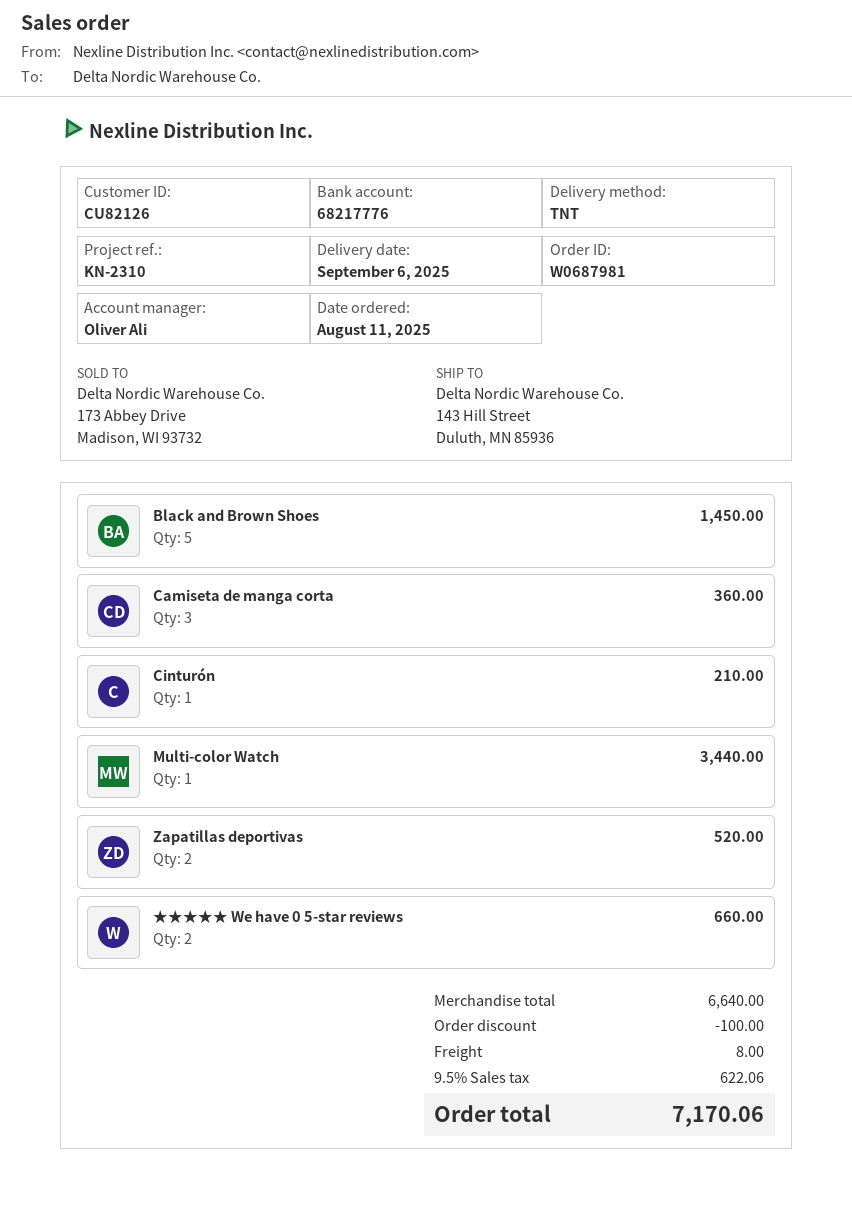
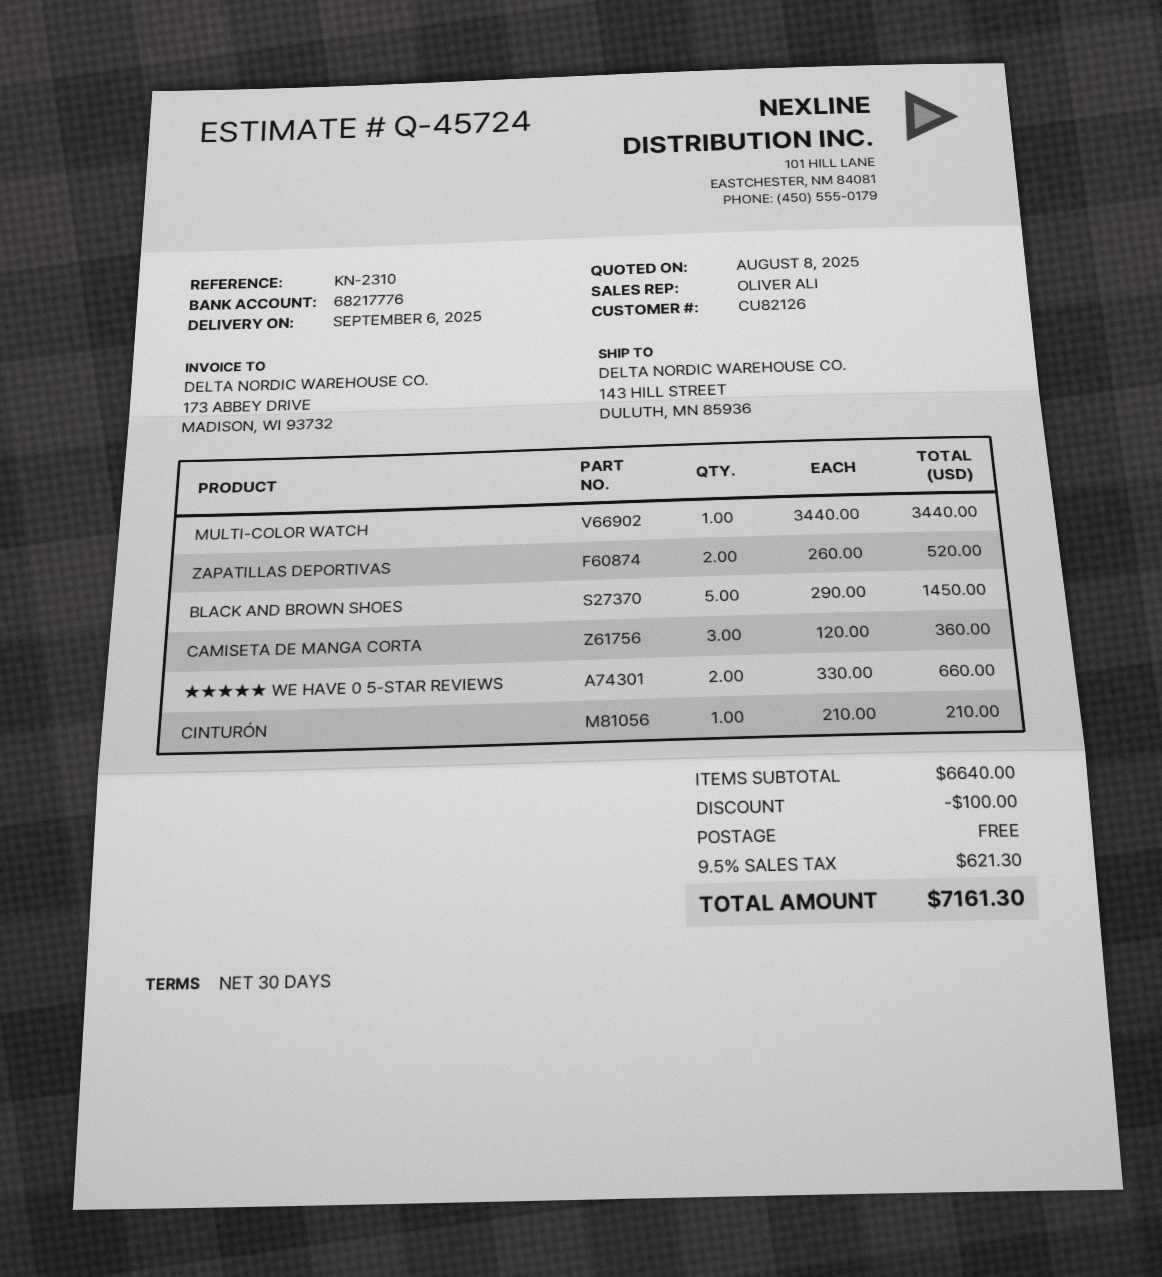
shipping: 8.00 -> 0.00
tax: 9.5% = 622.06 -> 9.5% = 621.30
total: 7170.06 -> 7161.30

